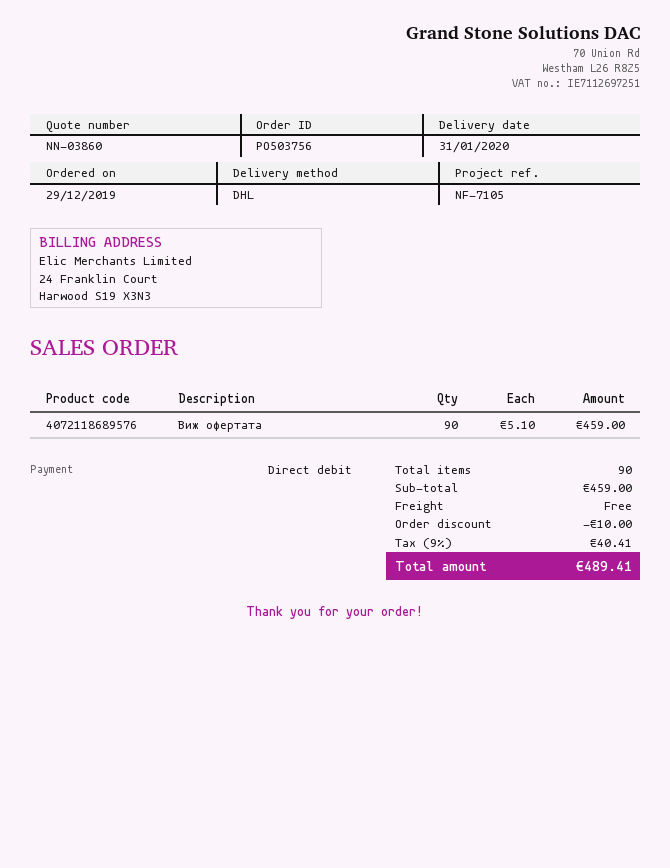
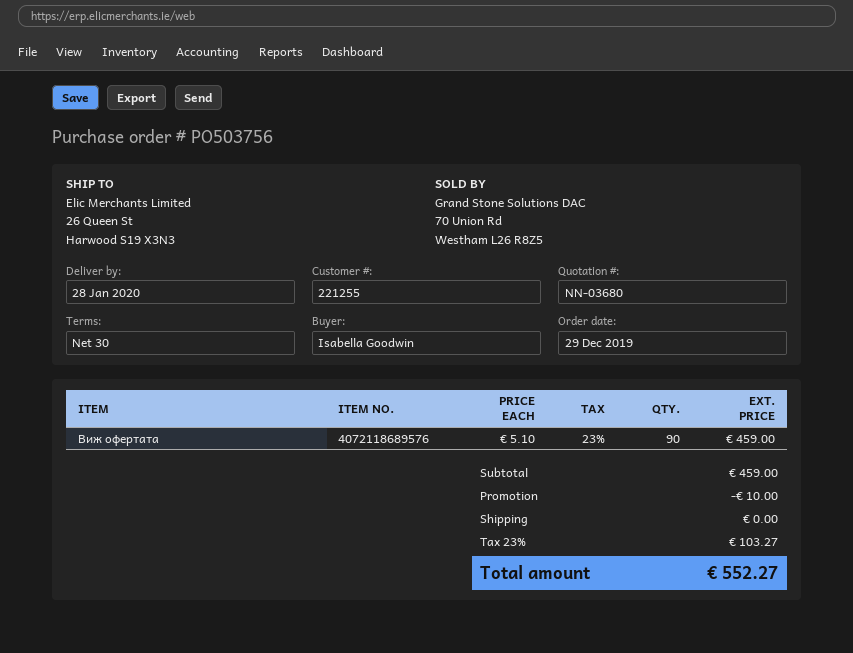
quote number: NN-03860 -> NN-03680
delivery date: 2020-01-31 -> 2020-01-28
tax: 9% = 40.41 -> 23% = 103.27
total: 489.41 -> 552.27

